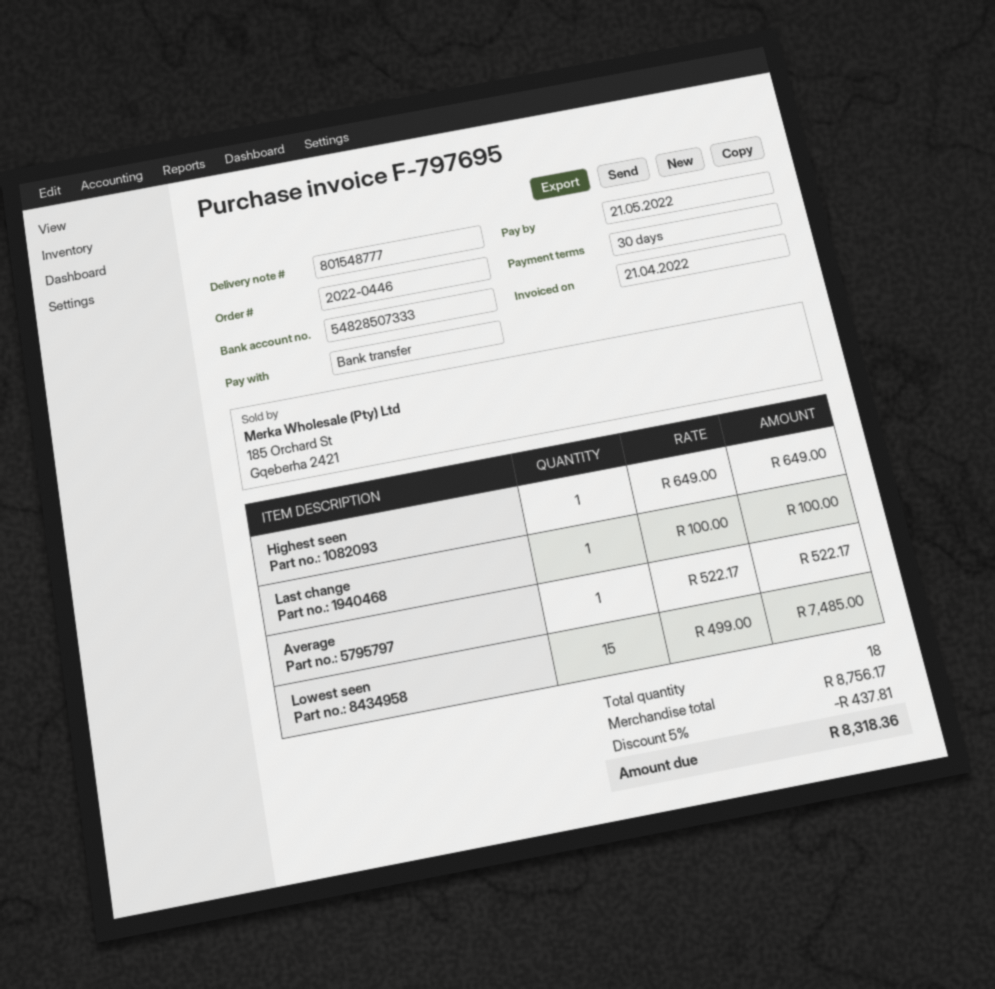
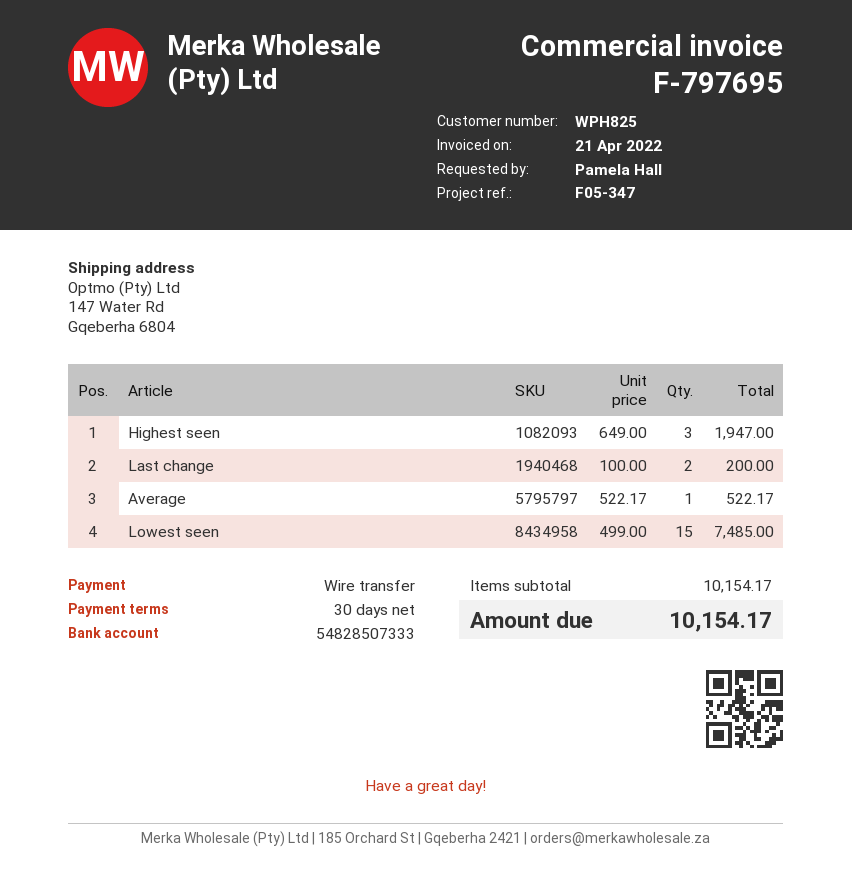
Highest seen: 1 x 649.00 = 649.00 -> 3 x 649.00 = 1947.00
Last change: 1 x 100.00 = 100.00 -> 2 x 100.00 = 200.00
subtotal: 8756.17 -> 10154.17
discount: 5% = 437.81 -> none
total: 8318.36 -> 10154.17

